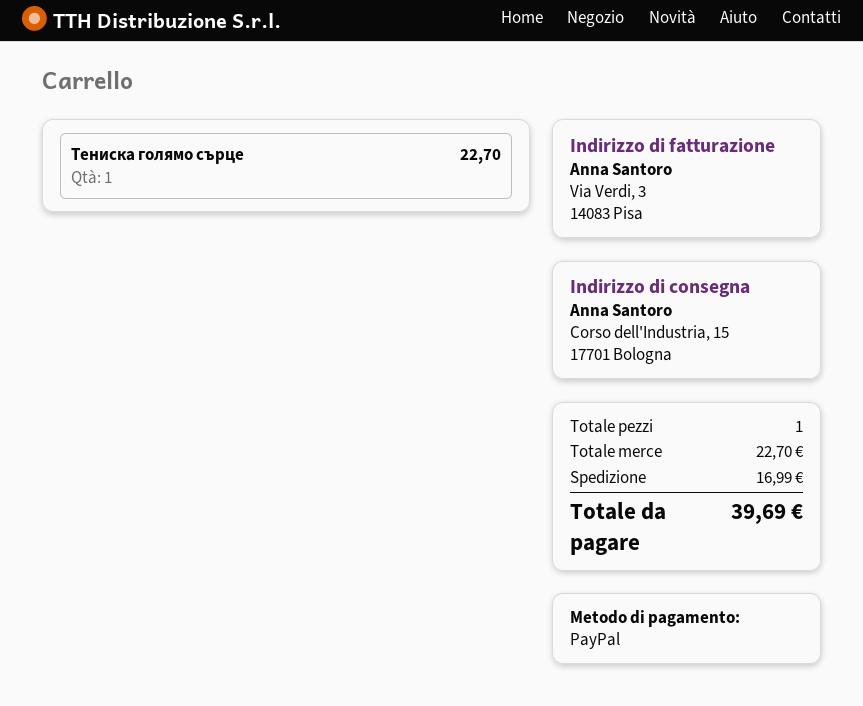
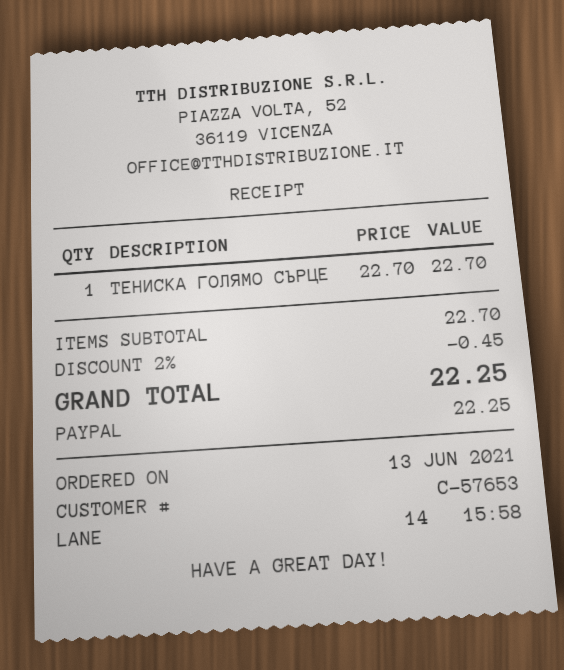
discount: none -> 2% = 0.45
shipping: 16.99 -> none
total: 39.69 -> 22.25

